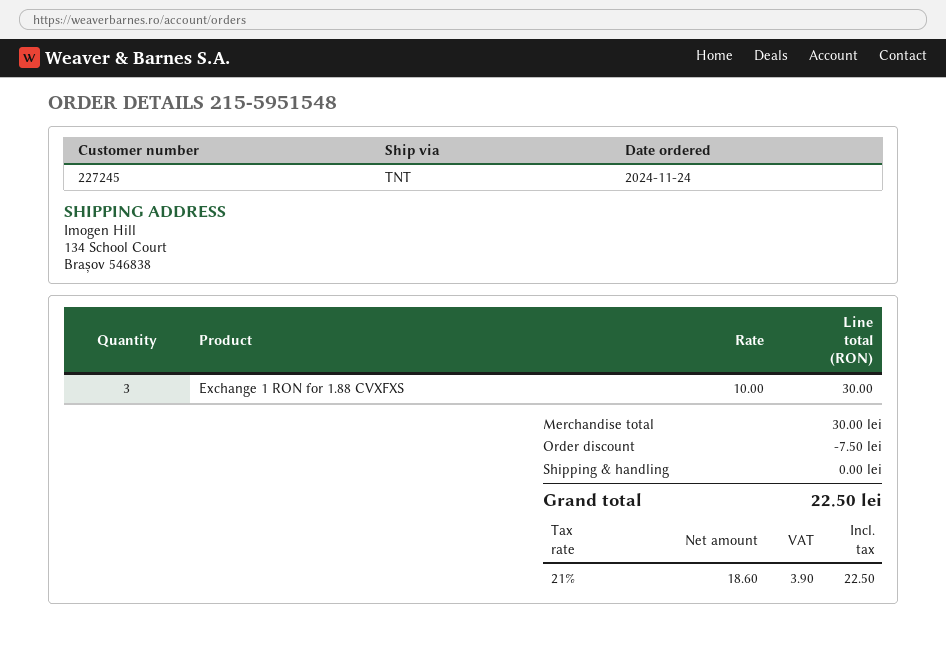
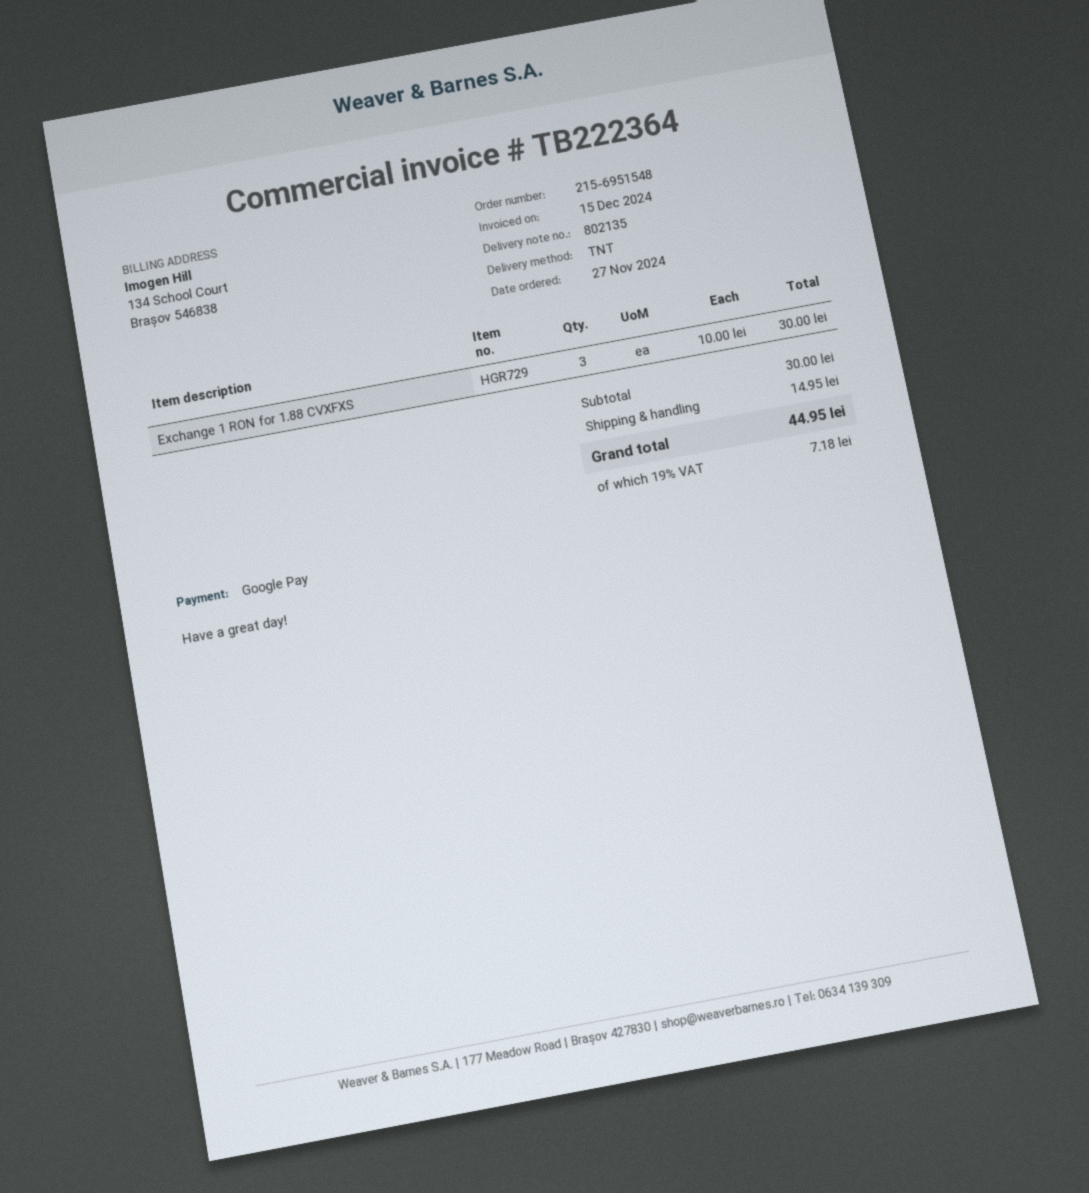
order number: 215-5951548 -> 215-6951548
order date: 2024-11-24 -> 2024-11-27
discount: 7.50 -> none
shipping: 0.00 -> 14.95
tax: 21% = 3.90 -> 19% = 7.18
total: 22.50 -> 44.95

